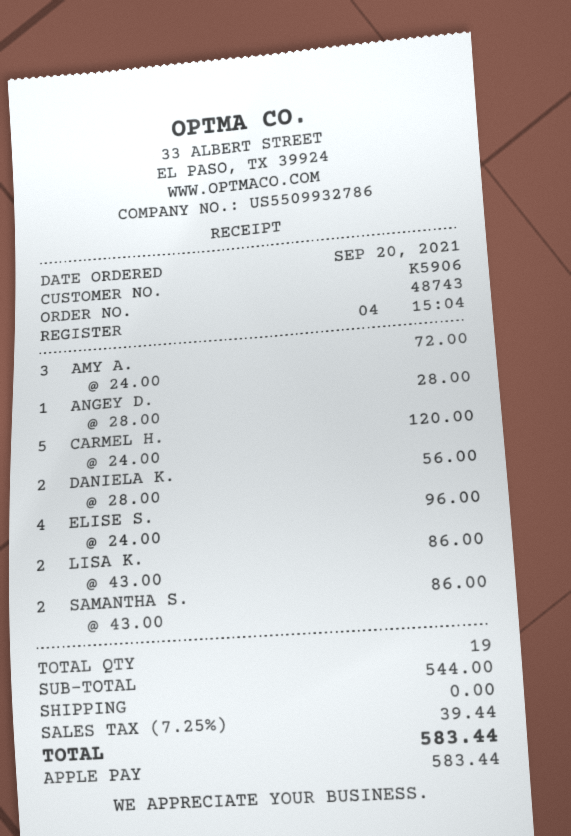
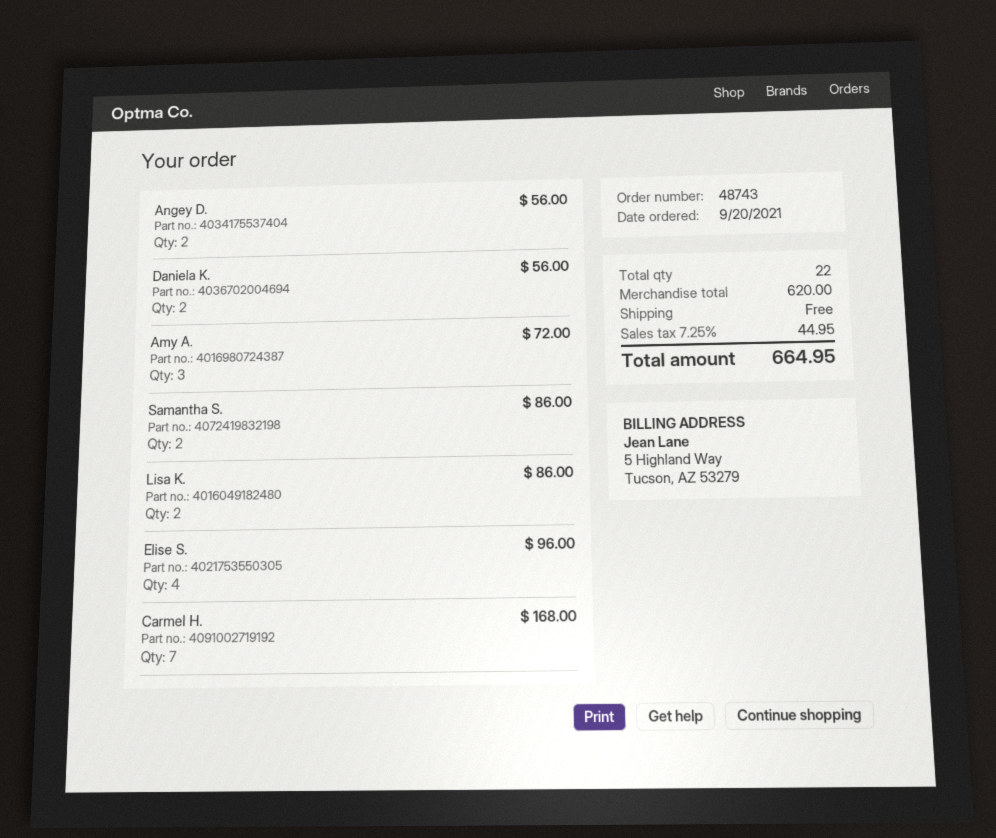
ANGEY D.: 1 for 28.00 -> 2 for 56.00
CARMEL H.: 5 for 120.00 -> 7 for 168.00
total quantity: 19 -> 22
subtotal: 544.00 -> 620.00
tax: 7.25% = 39.44 -> 7.25% = 44.95
total: 583.44 -> 664.95

